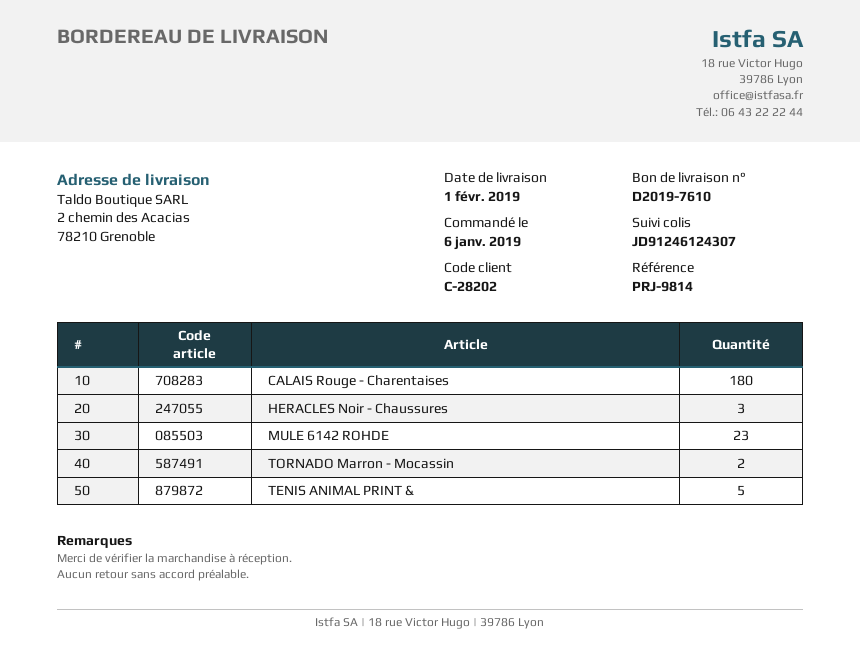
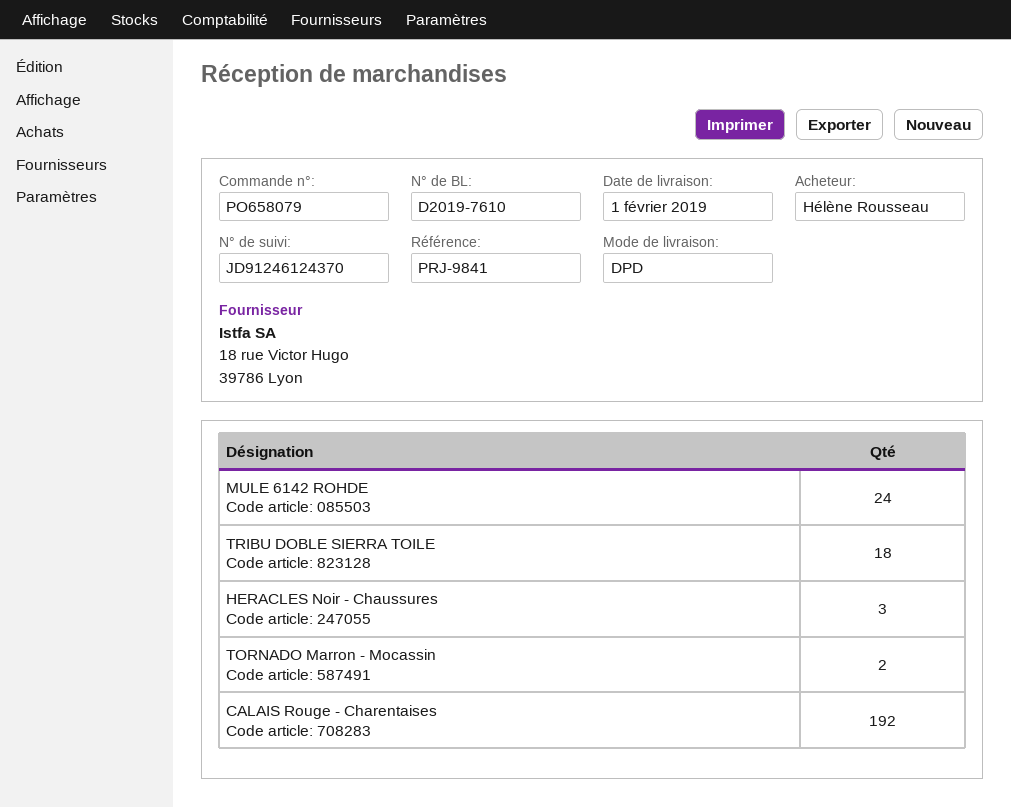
reference: PRJ-9814 -> PRJ-9841
tracking number: JD91246124307 -> JD91246124370
CALAIS Rouge - Charentaises: 180 -> 192
MULE 6142 ROHDE: 23 -> 24
TENIS ANIMAL PRINT &: 5 -> none
TRIBU DOBLE SIERRA TOILE: none -> 18

